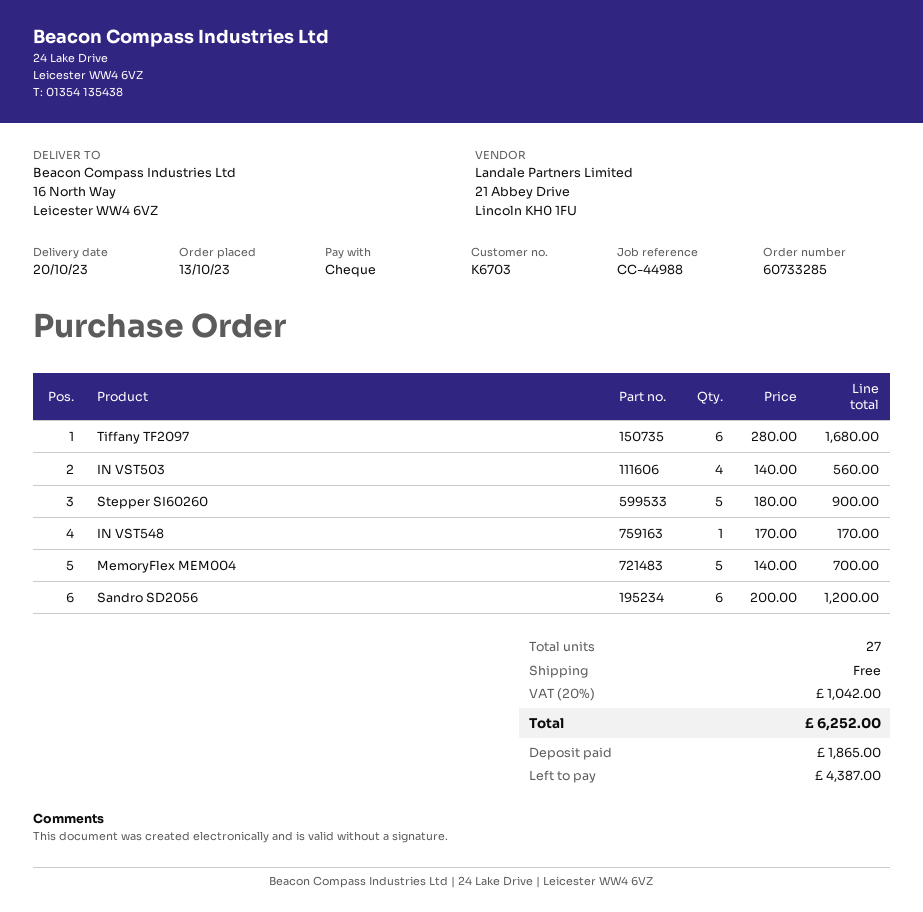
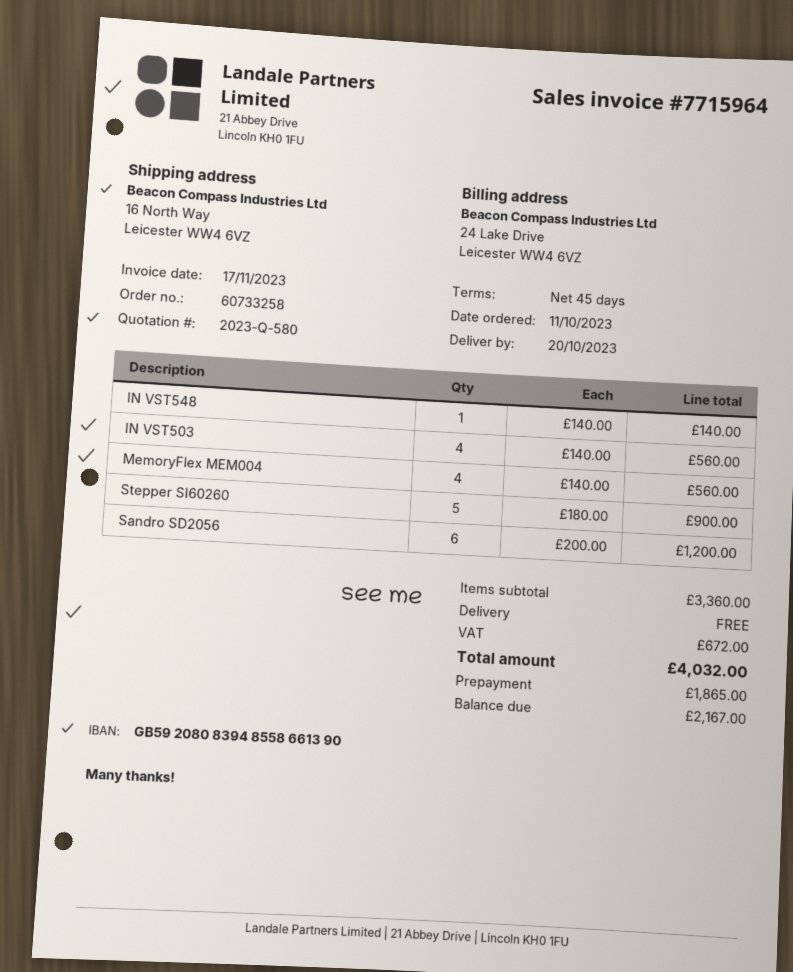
order number: 60733285 -> 60733258
order date: 2023-10-13 -> 2023-10-11
Tiffany TF2097: 6 x 280.00 = 1680.00 -> none
IN VST548: 1 x 170.00 = 170.00 -> 1 x 140.00 = 140.00
MemoryFlex MEM004: 5 x 140.00 = 700.00 -> 4 x 140.00 = 560.00
tax: 1042.00 -> 672.00
total: 6252.00 -> 4032.00
balance: 4387.00 -> 2167.00

